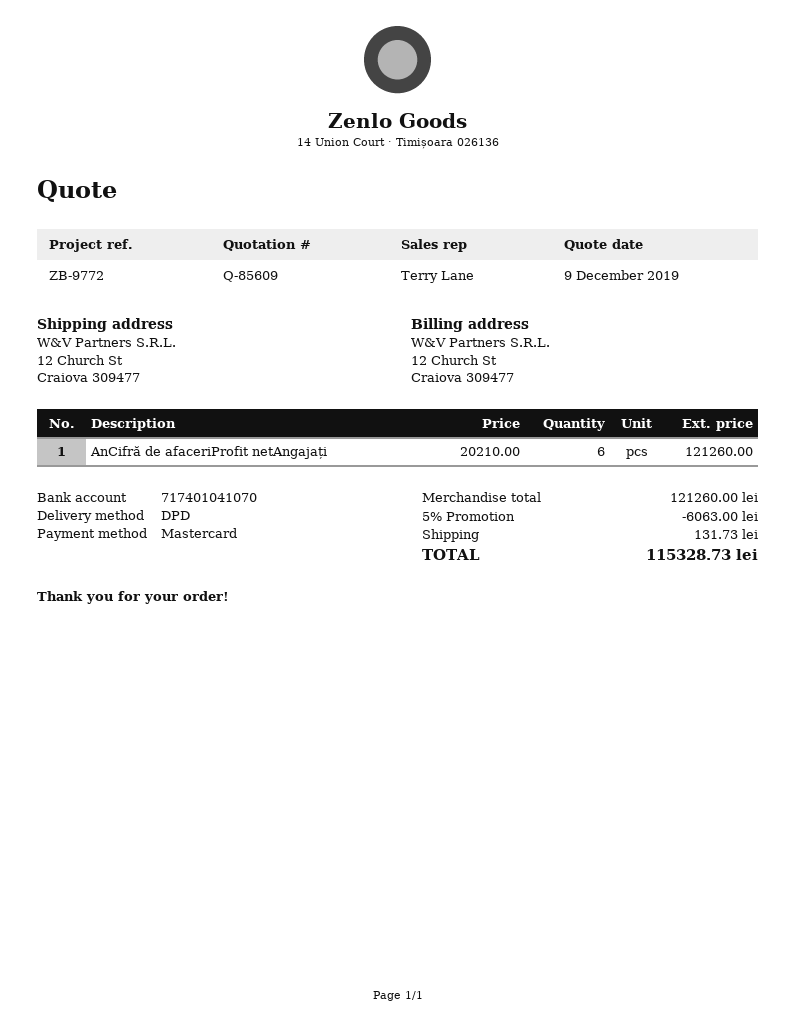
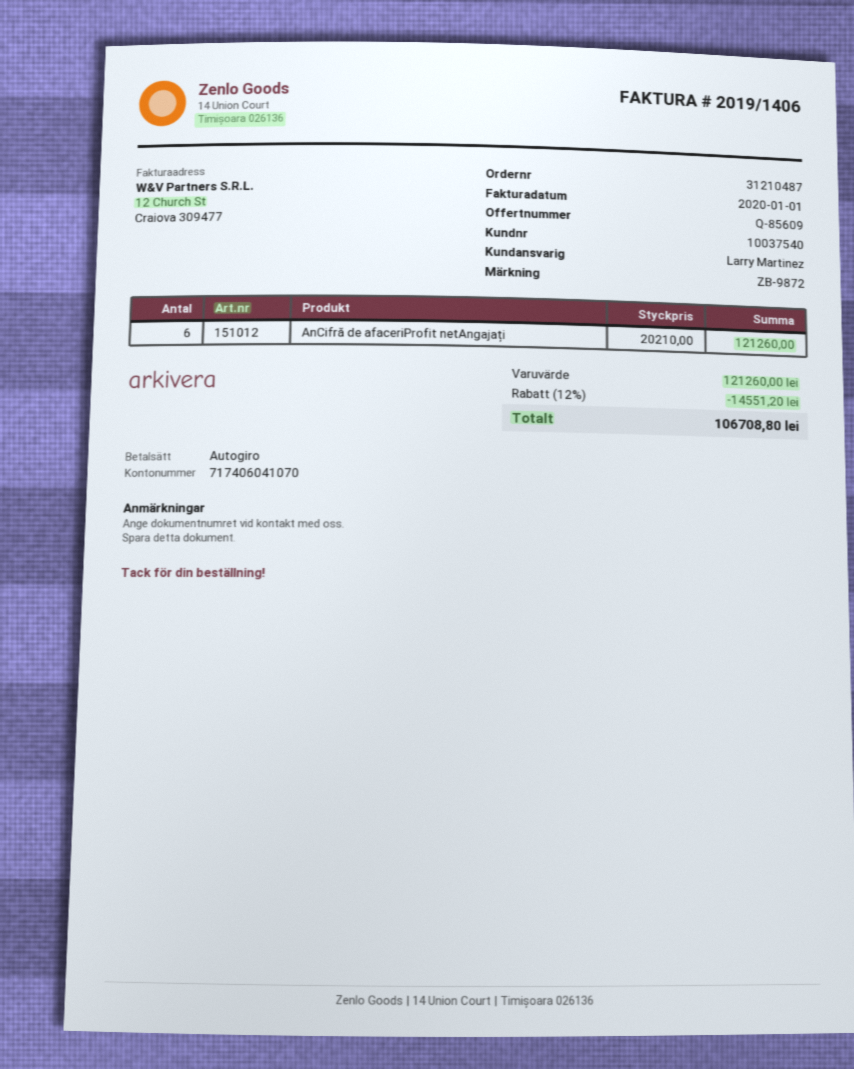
reference: ZB-9772 -> ZB-9872
sales rep: Terry Lane -> Larry Martinez
payment method: Mastercard -> direct debit
bank account: 717401041070 -> 717406041070
discount: 5% = 6063.00 -> 12% = 14551.20
shipping: 131.73 -> none
total: 115328.73 -> 106708.80

